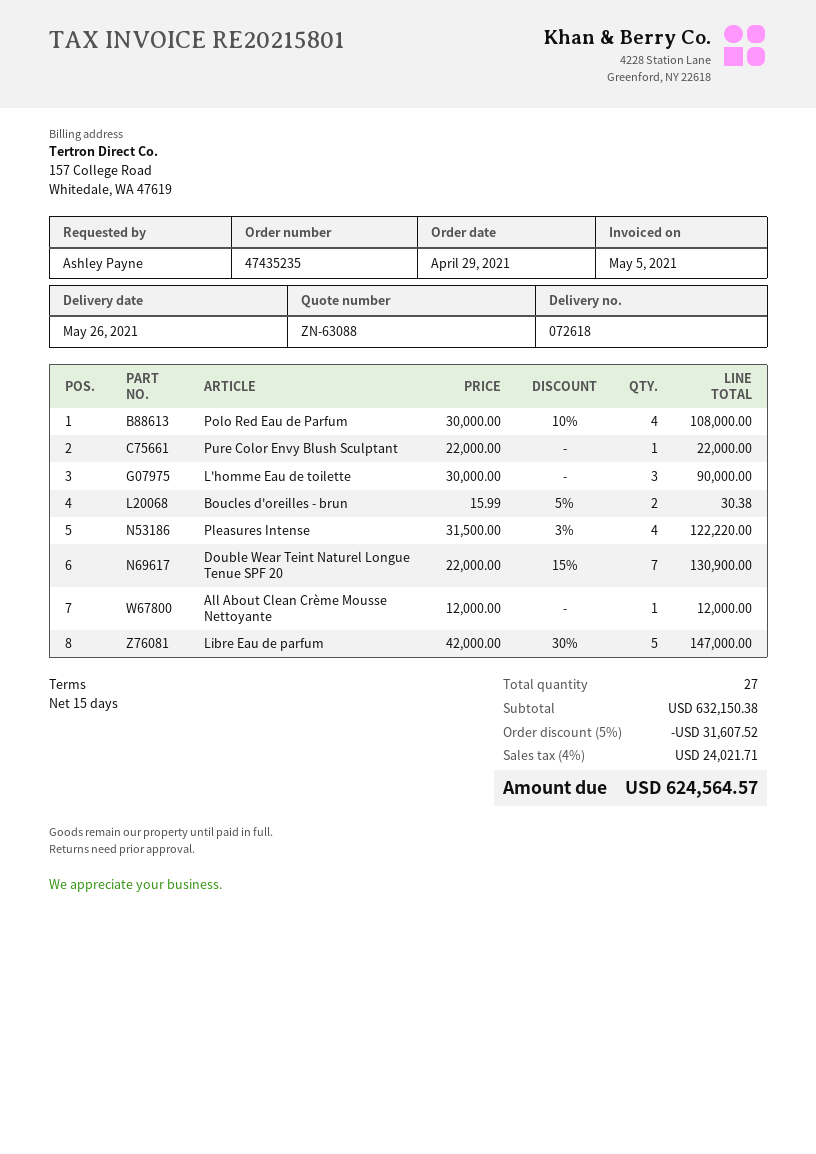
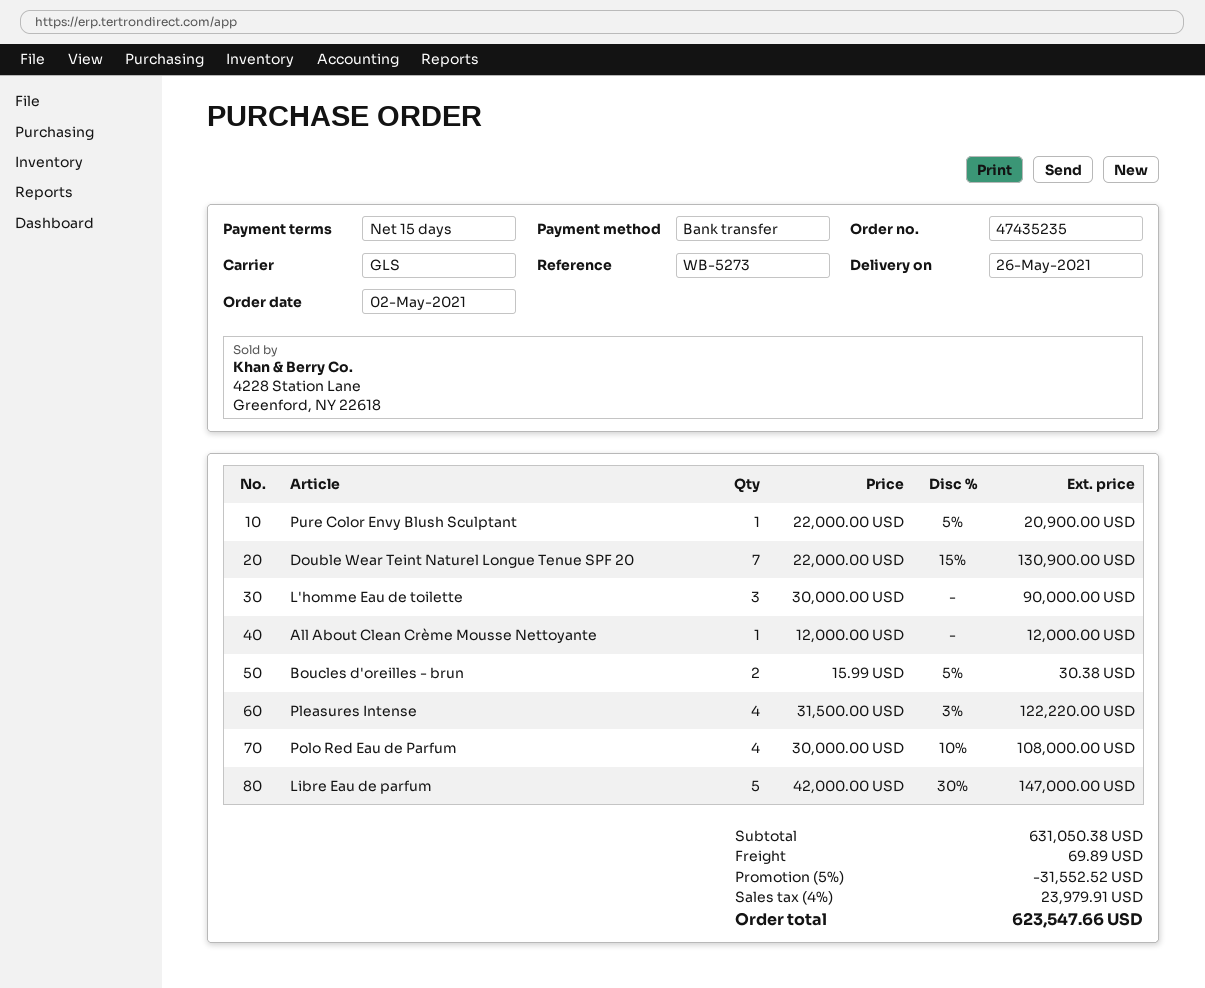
order date: 2021-04-29 -> 2021-05-02
Pure Color Envy Blush Sculptant: 1 x 22000.00 = 22000.00 -> 1 x 22000.00 - 5% = 20900.00
subtotal: 632150.38 -> 631050.38
discount: 5% = 31607.52 -> 5% = 31552.52
shipping: none -> 69.89
tax: 4% = 24021.71 -> 4% = 23979.91
total: 624564.57 -> 623547.66

